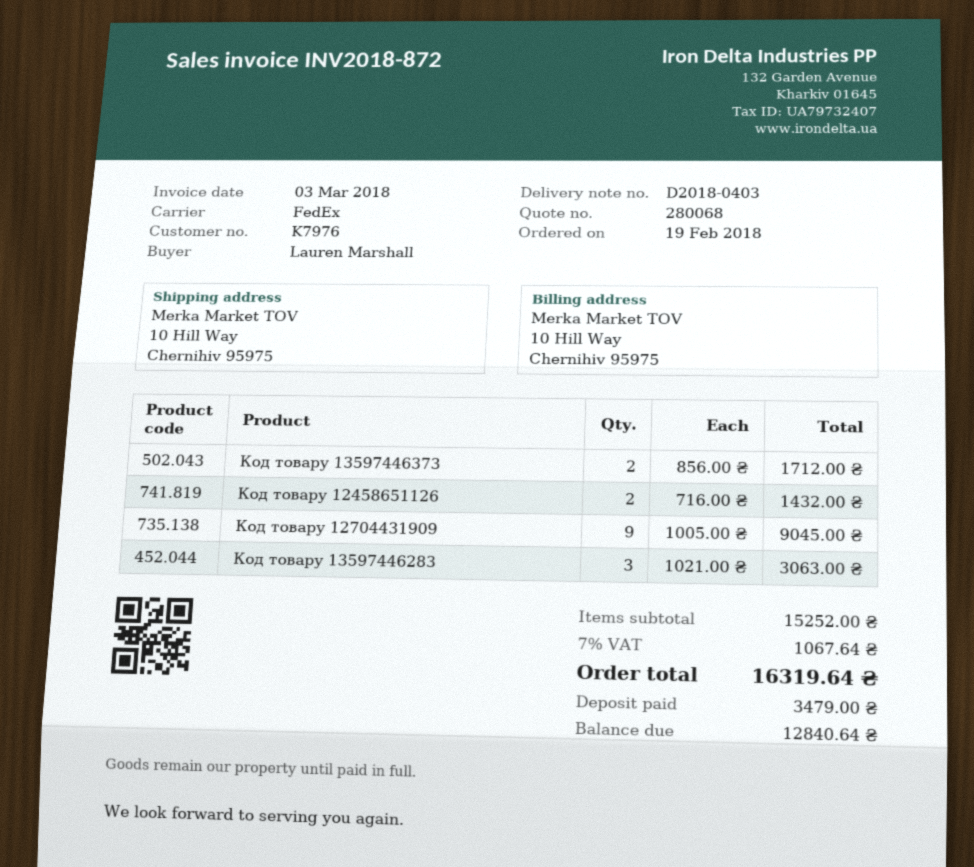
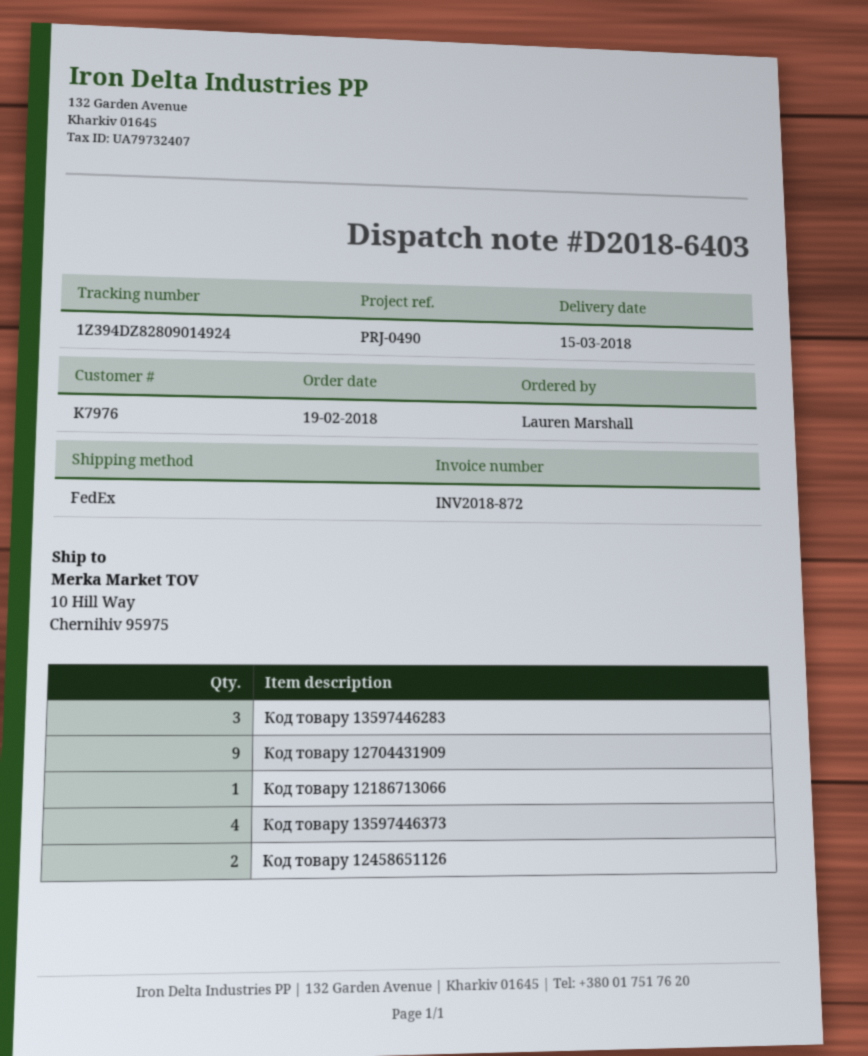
delivery note number: D2018-0403 -> D2018-6403
Код товару 13597446373: 2 -> 4
Код товару 12186713066: none -> 1

